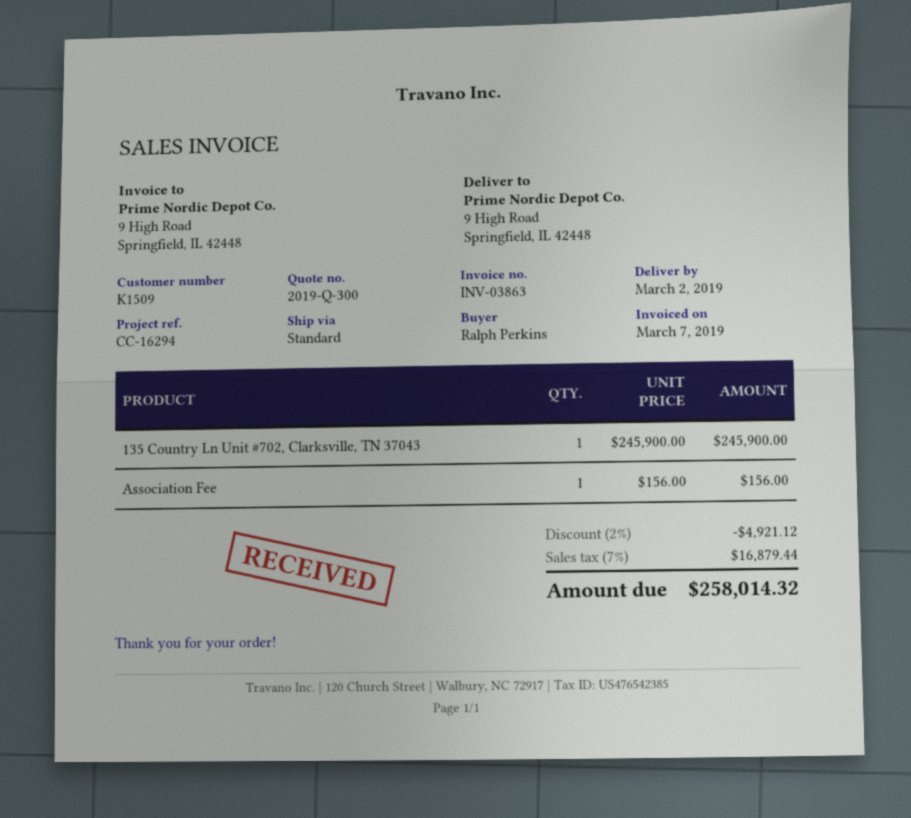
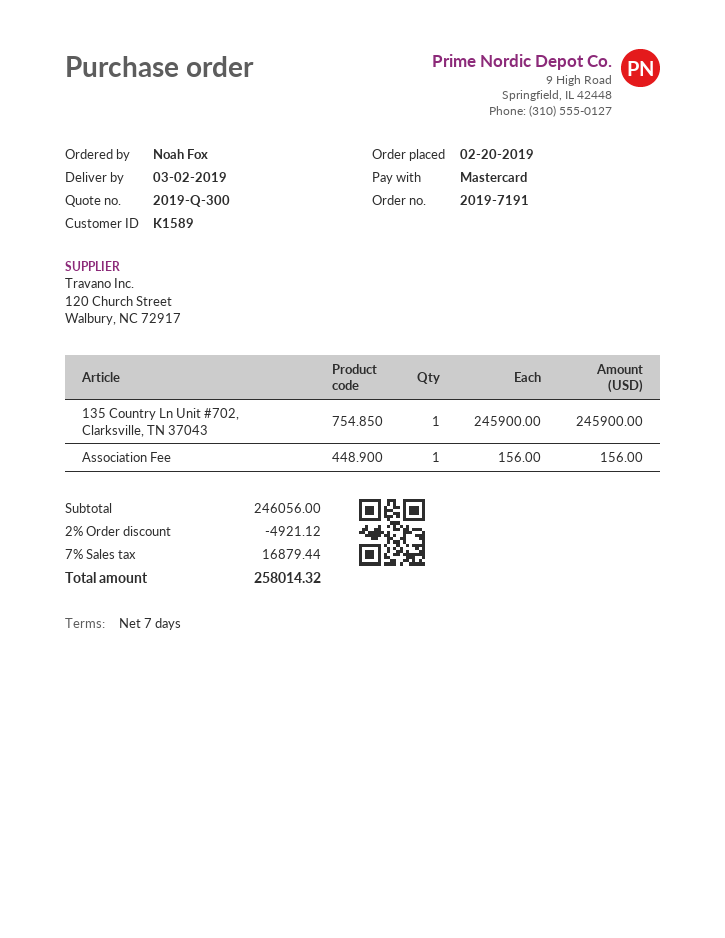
customer number: K1509 -> K1589
ordered by: Ralph Perkins -> Noah Fox

